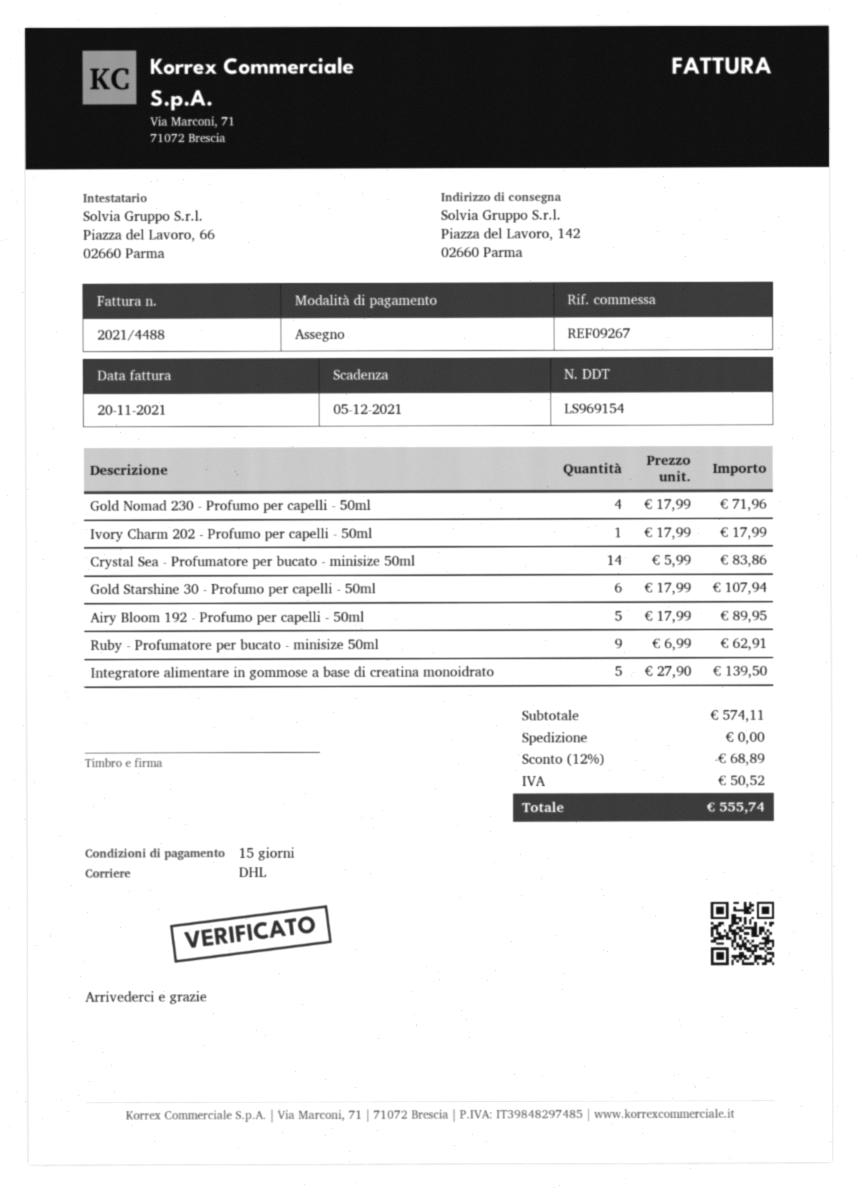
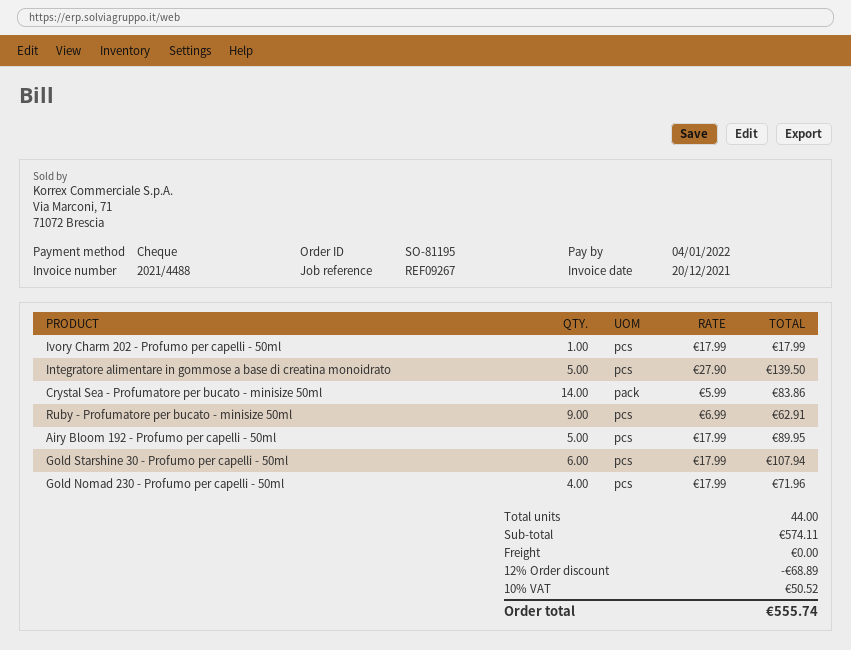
invoice date: 2021-11-20 -> 2021-12-20
due date: 2021-12-05 -> 2022-01-04

